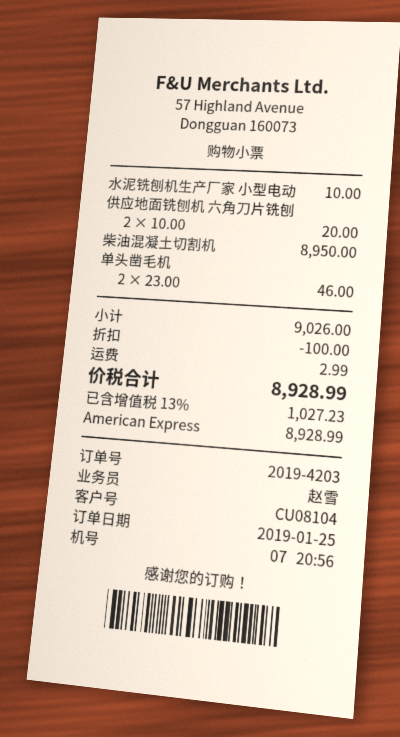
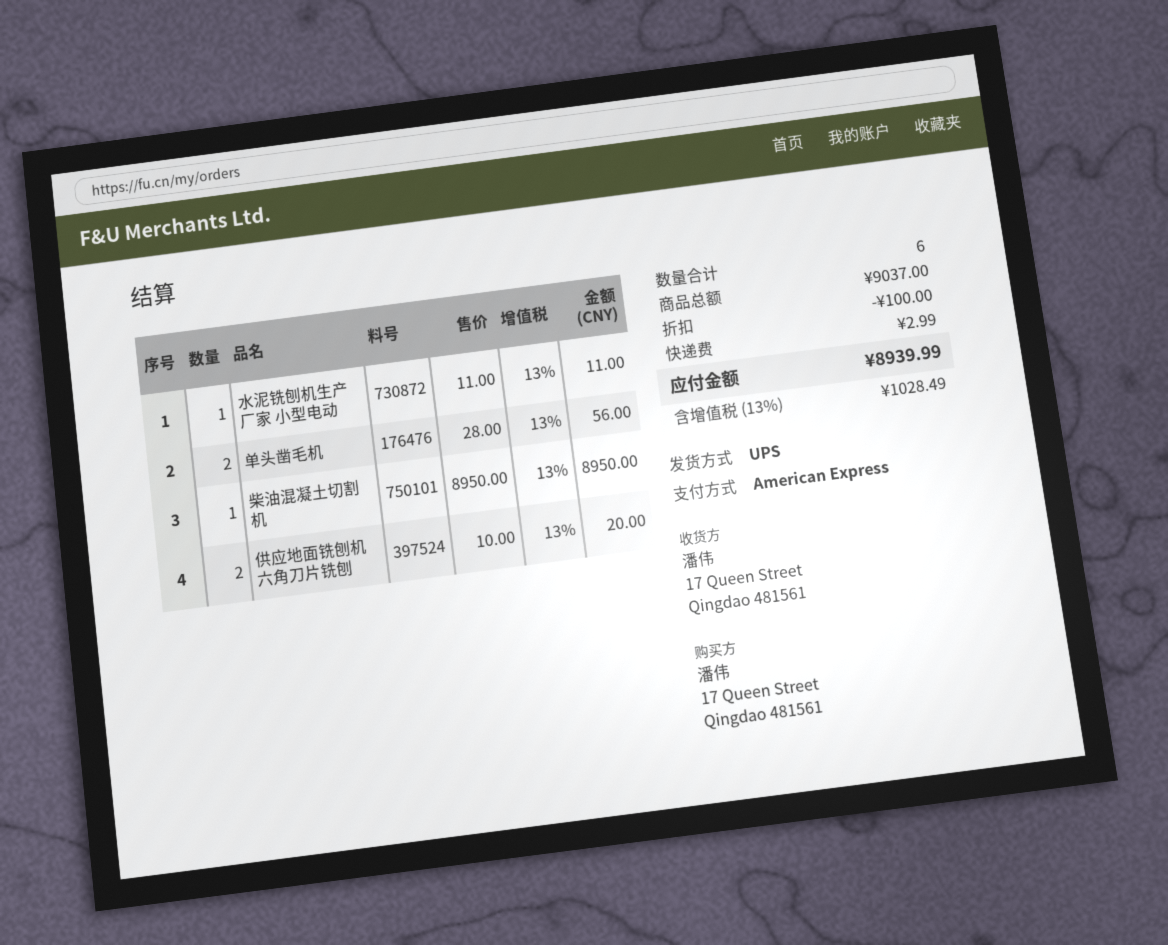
水泥铣刨机生产厂家 小型电动: 1 x 10.00 = 10.00 -> 1 x 11.00 = 11.00
单头凿毛机: 2 x 23.00 = 46.00 -> 2 x 28.00 = 56.00
subtotal: 9026.00 -> 9037.00
tax: 13% = 1027.23 -> 13% = 1028.49
total: 8928.99 -> 8939.99

